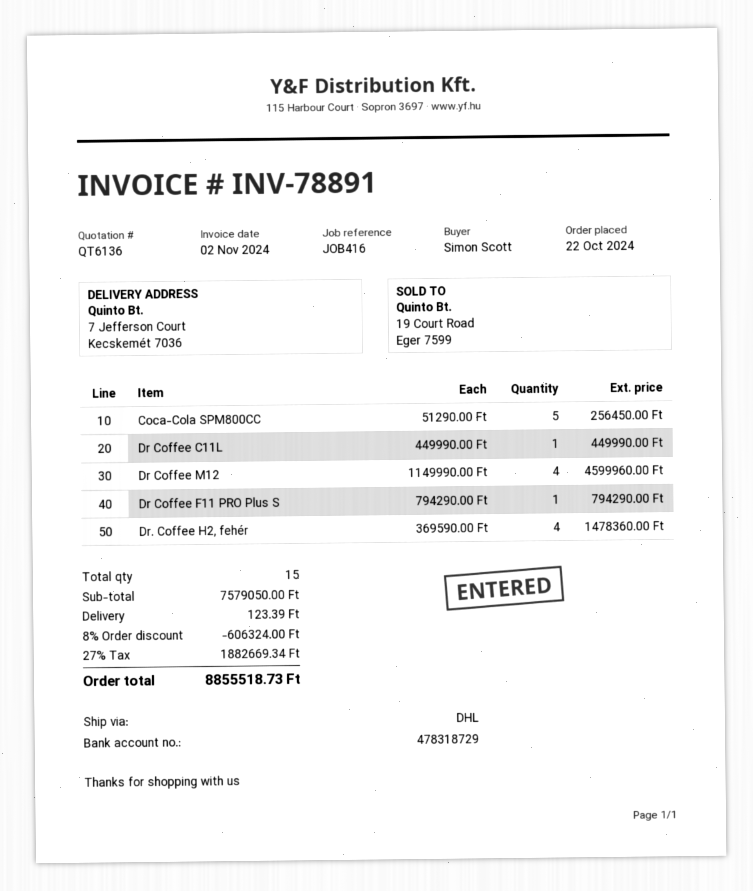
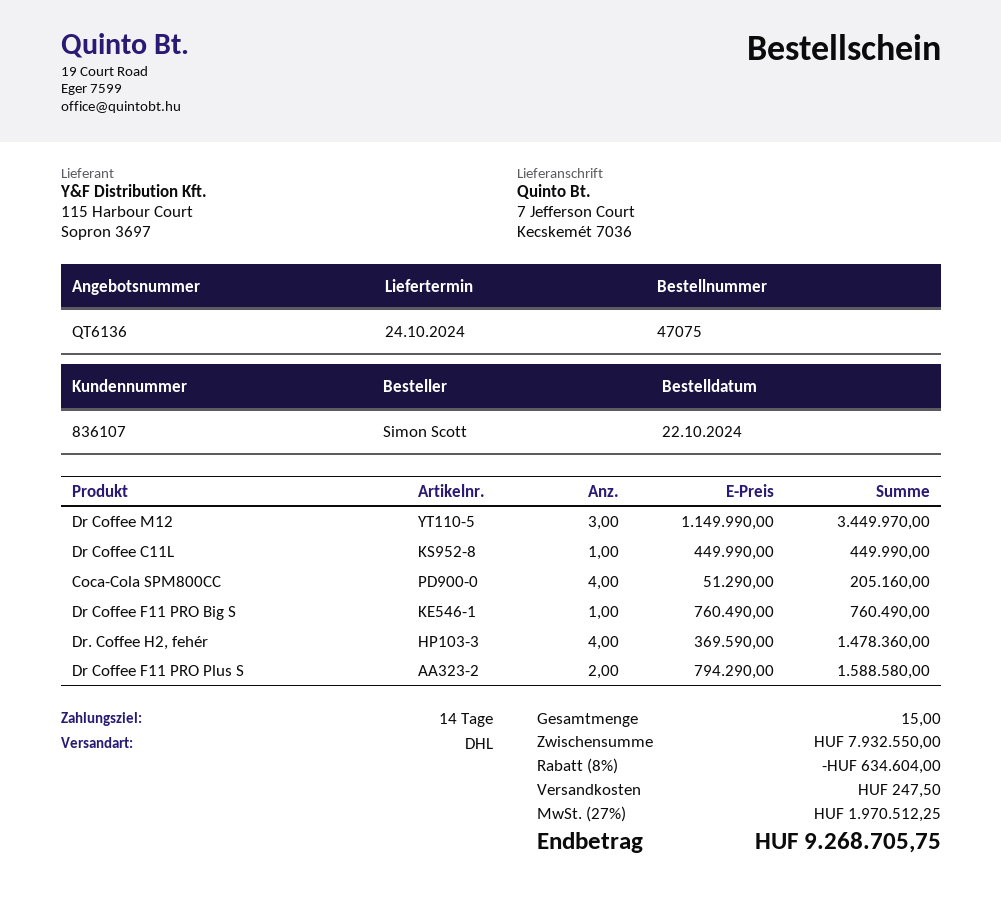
Coca-Cola SPM800CC: 5 x 51290.00 = 256450.00 -> 4 x 51290.00 = 205160.00
Dr Coffee M12: 4 x 1149990.00 = 4599960.00 -> 3 x 1149990.00 = 3449970.00
Dr Coffee F11 PRO Plus S: 1 x 794290.00 = 794290.00 -> 2 x 794290.00 = 1588580.00
Dr Coffee F11 PRO Big S: none -> 1 x 760490.00 = 760490.00
subtotal: 7579050.00 -> 7932550.00
discount: 8% = 606324.00 -> 8% = 634604.00
shipping: 123.39 -> 247.50
tax: 27% = 1882669.34 -> 27% = 1970512.25
total: 8855518.73 -> 9268705.75

